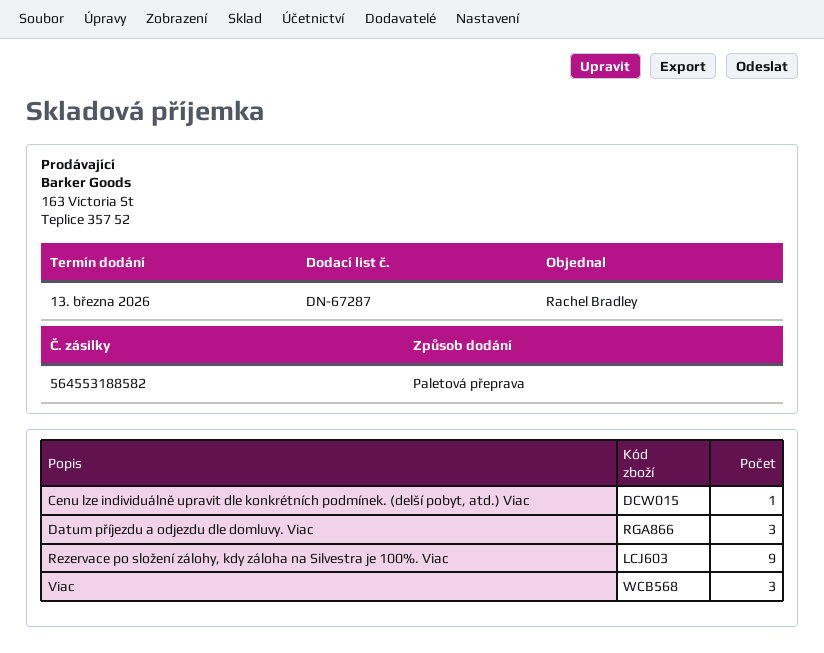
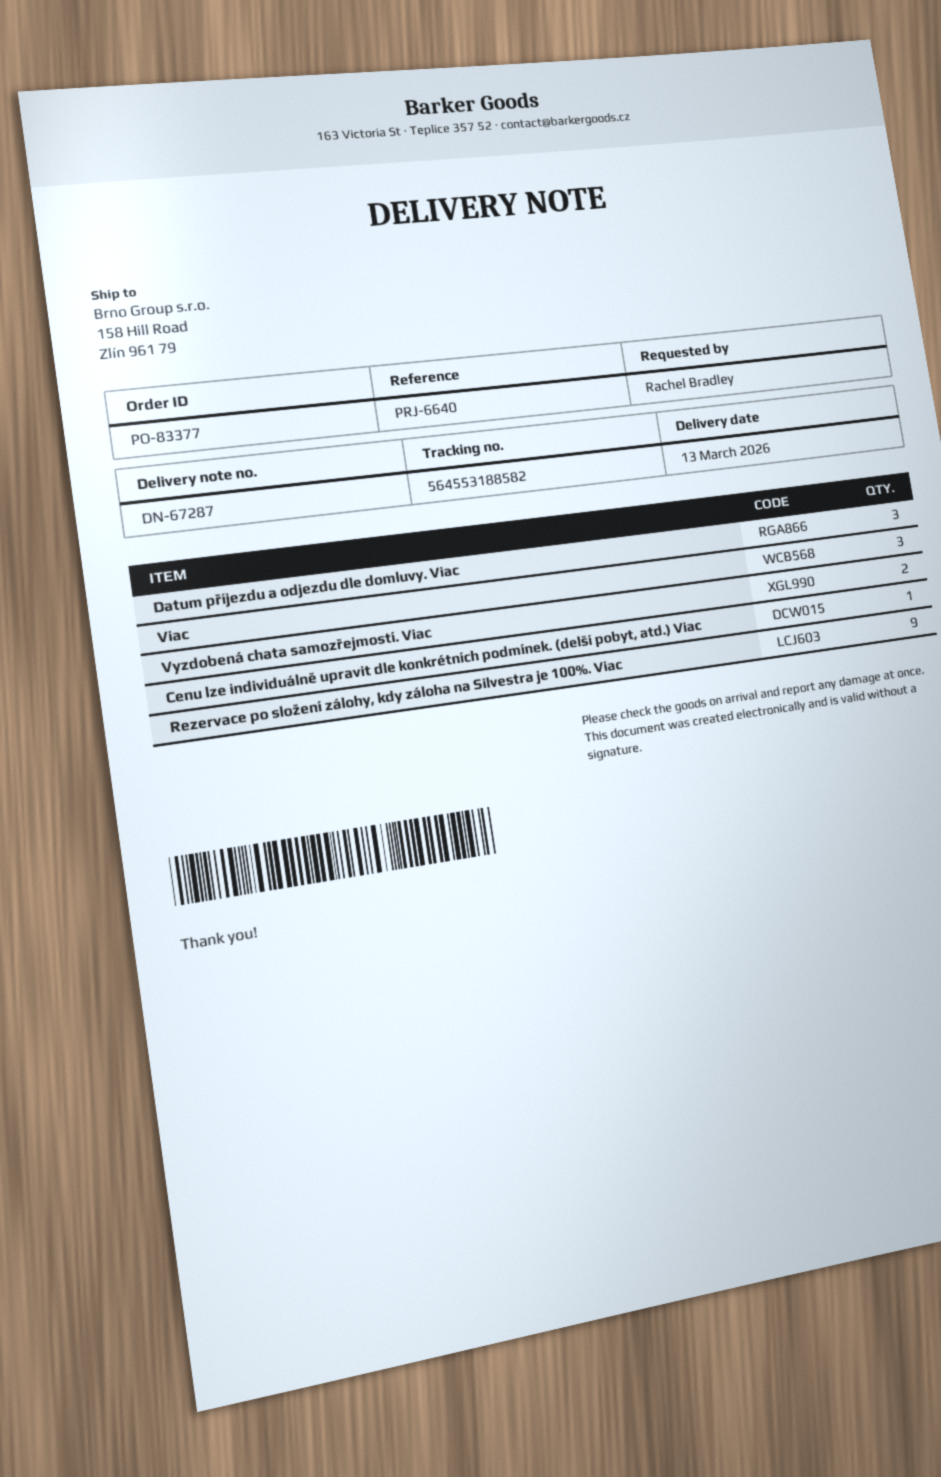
Vyzdobená chata samozřejmostí. Viac: none -> 2

